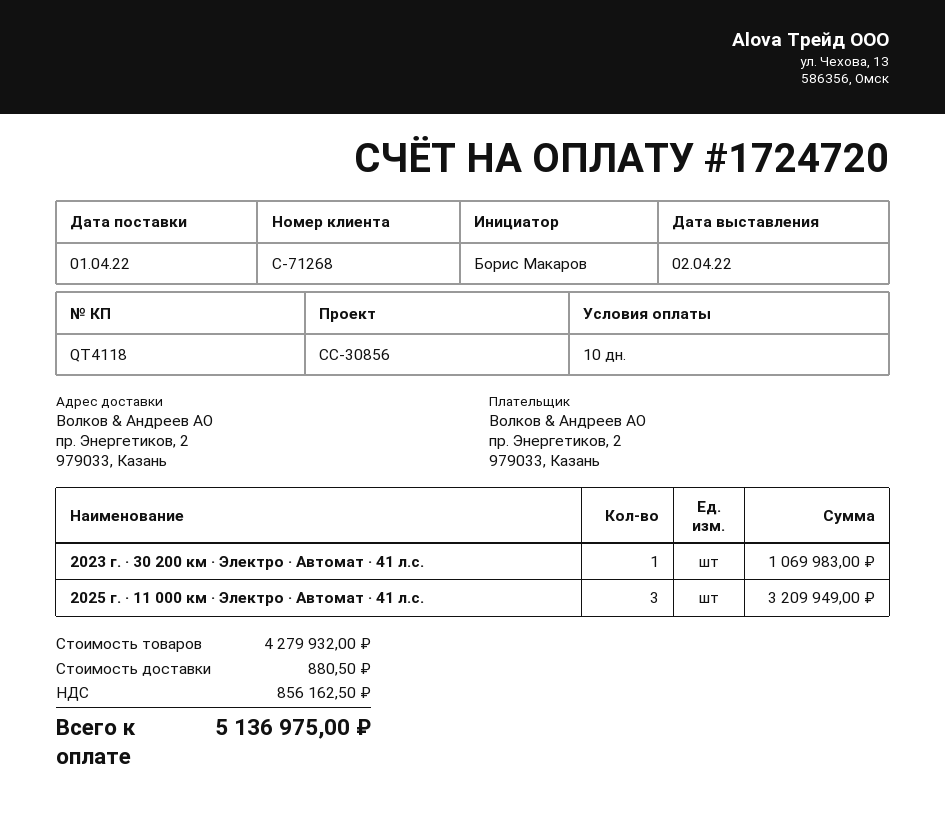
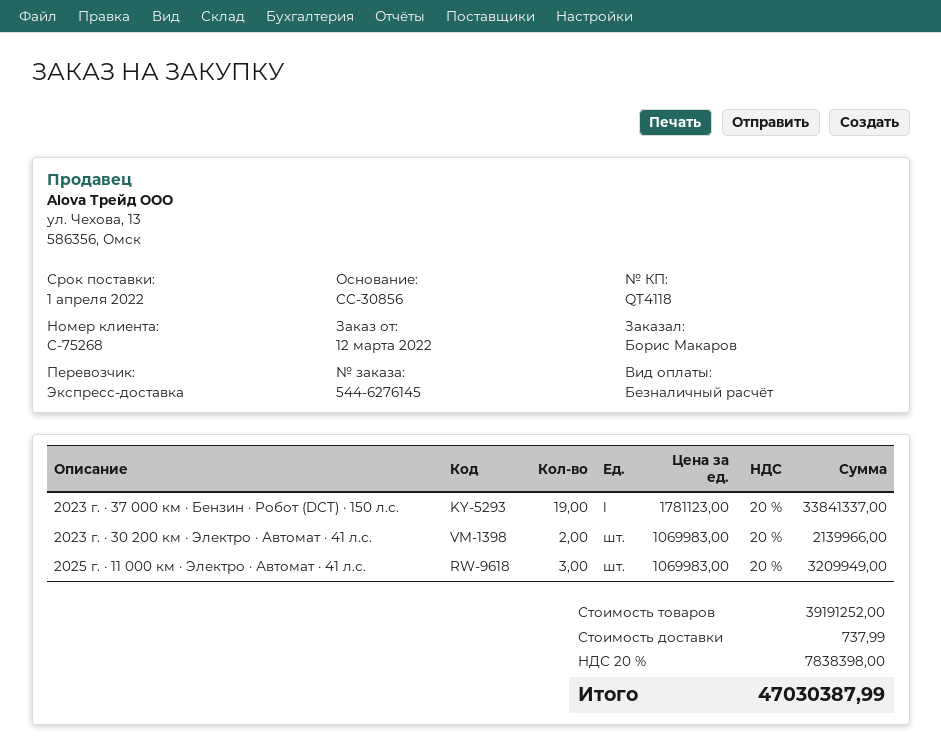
customer number: C-71268 -> C-75268
2023 г. · 30 200 км · Электро · Автомат · 41 л.с.: 1 for 1069983.00 -> 2 for 2139966.00
2023 г. · 37 000 км · Бензин · Робот (DCT) · 150 л.с.: none -> 19 for 33841337.00
subtotal: 4279932.00 -> 39191252.00
shipping: 880.50 -> 737.99
tax: 856162.50 -> 7838398.00
total: 5136975.00 -> 47030387.99

